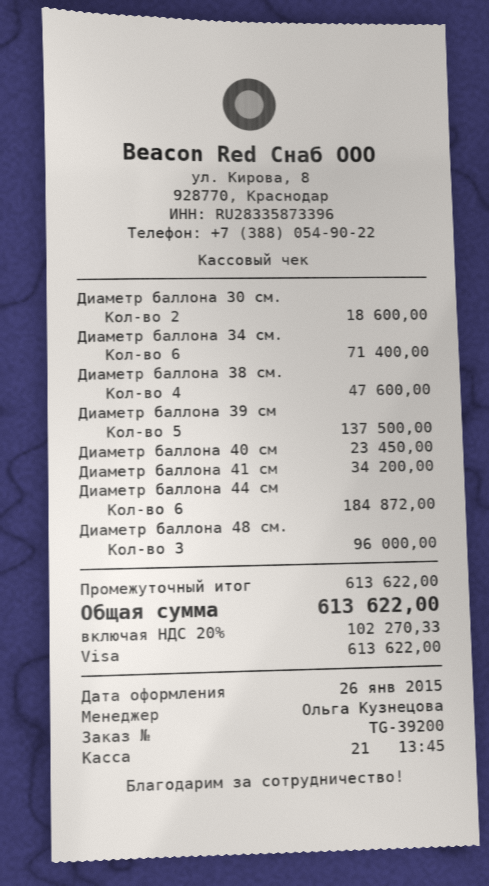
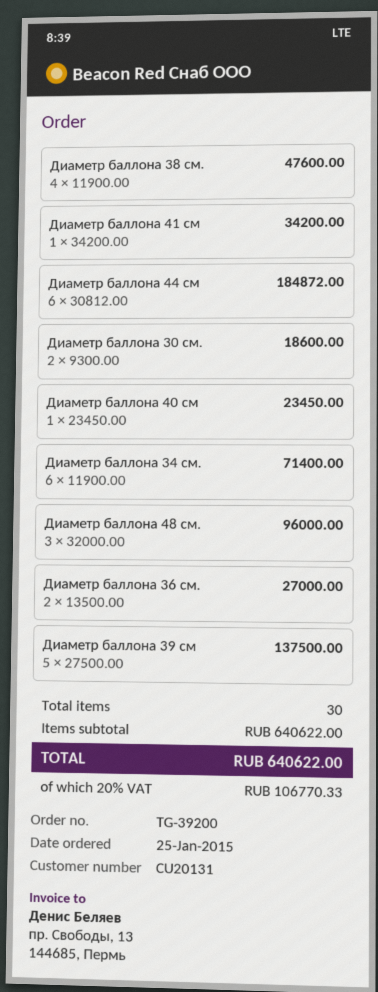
order date: 2015-01-26 -> 2015-01-25
Диаметр баллона 36 см.: none -> 2 for 27000.00
subtotal: 613622.00 -> 640622.00
tax: 20% = 102270.33 -> 20% = 106770.33
total: 613622.00 -> 640622.00

